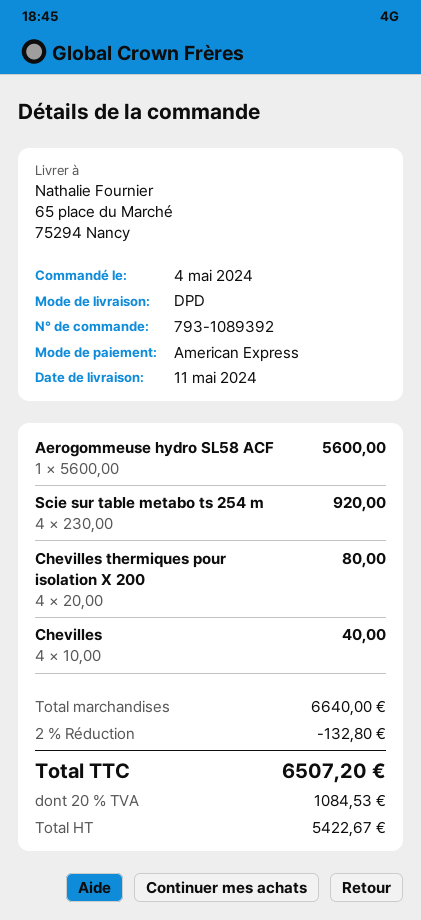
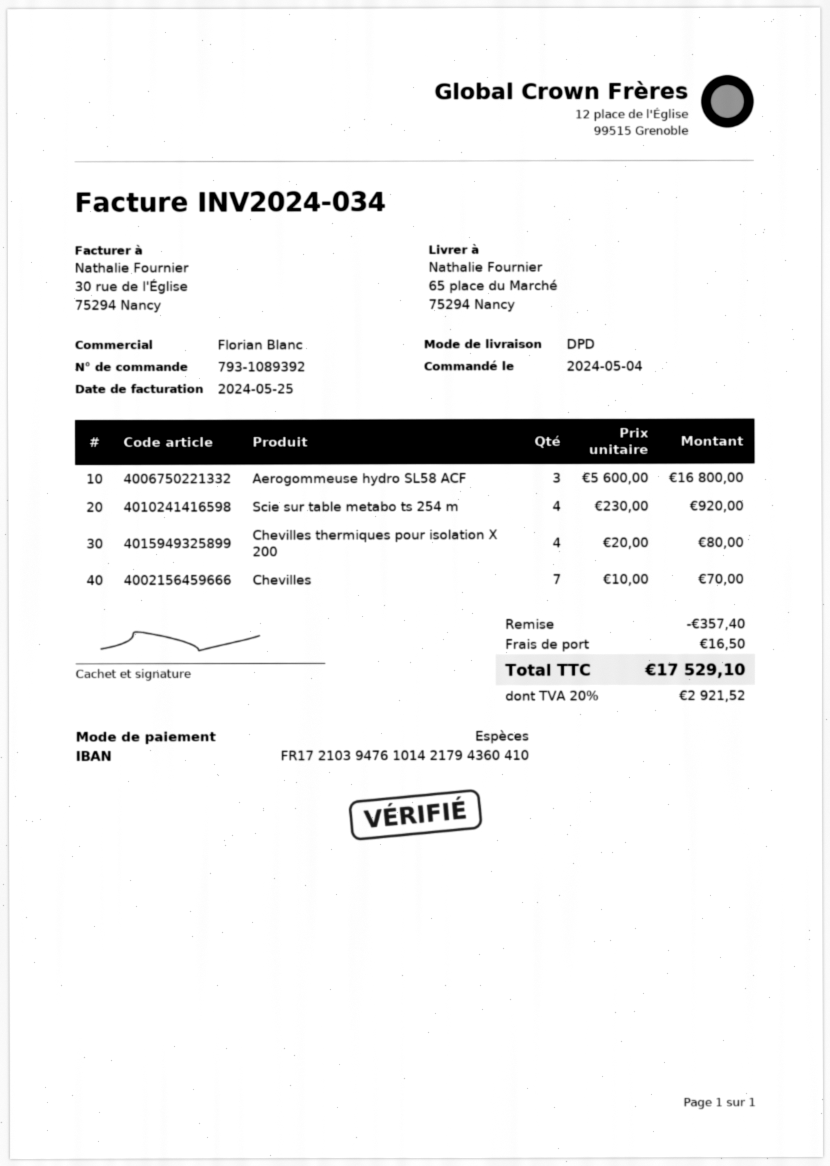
payment method: American Express -> cash
Aerogommeuse hydro SL58 ACF: 1 x 5600.00 = 5600.00 -> 3 x 5600.00 = 16800.00
Chevilles: 4 x 10.00 = 40.00 -> 7 x 10.00 = 70.00
discount: 132.80 -> 357.40
shipping: none -> 16.50
tax: 20% = 1084.53 -> 20% = 2921.52
total: 6507.20 -> 17529.10

